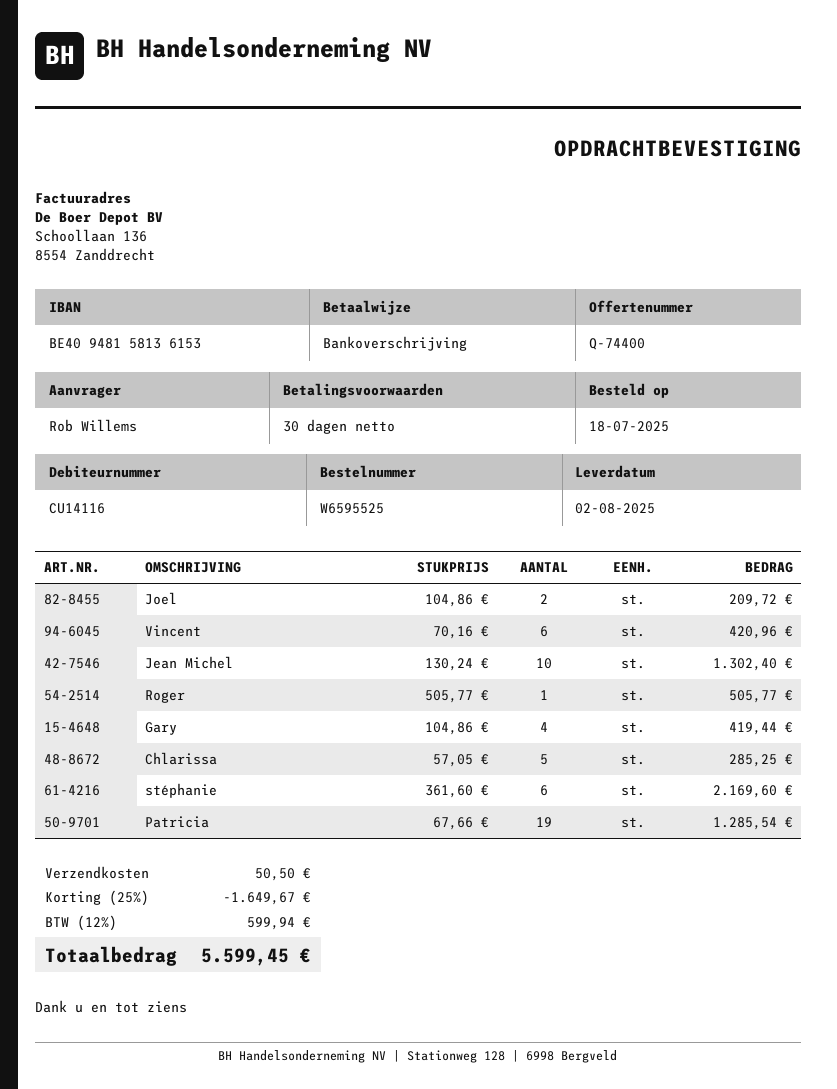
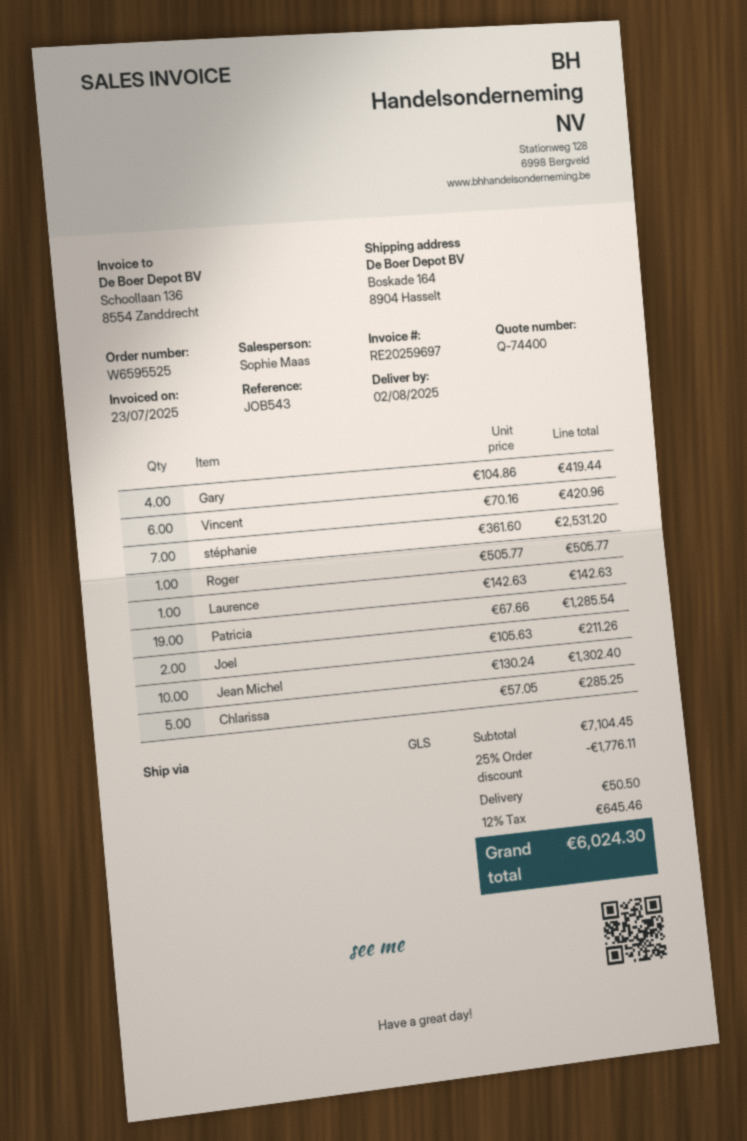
Joel: 2 x 104.86 = 209.72 -> 2 x 105.63 = 211.26
stéphanie: 6 x 361.60 = 2169.60 -> 7 x 361.60 = 2531.20
Laurence: none -> 1 x 142.63 = 142.63
discount: 25% = 1649.67 -> 25% = 1776.11
tax: 12% = 599.94 -> 12% = 645.46
total: 5599.45 -> 6024.30

